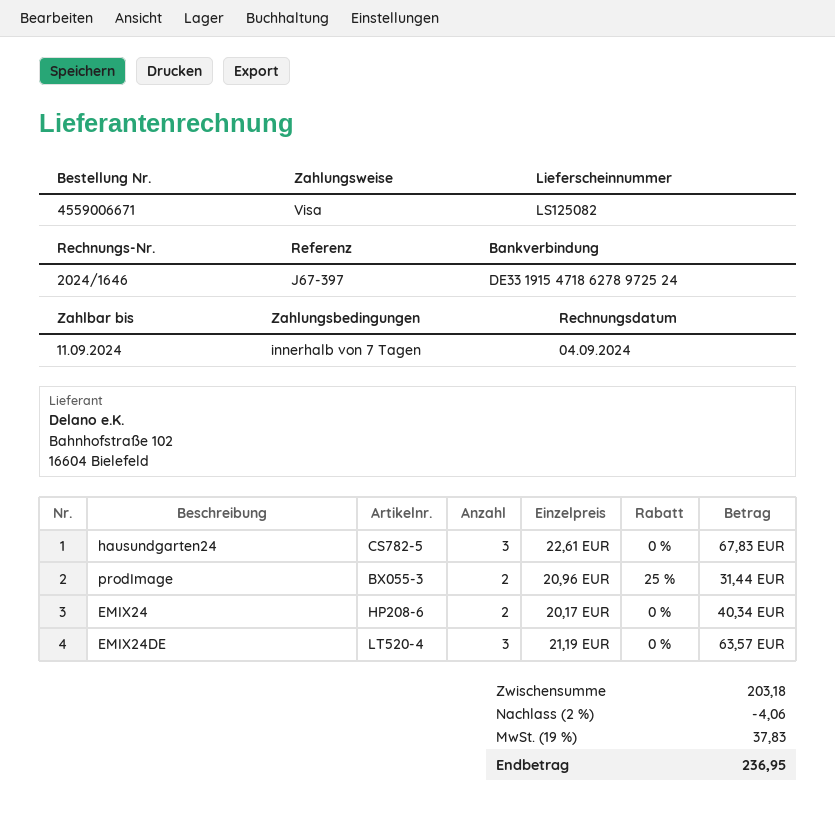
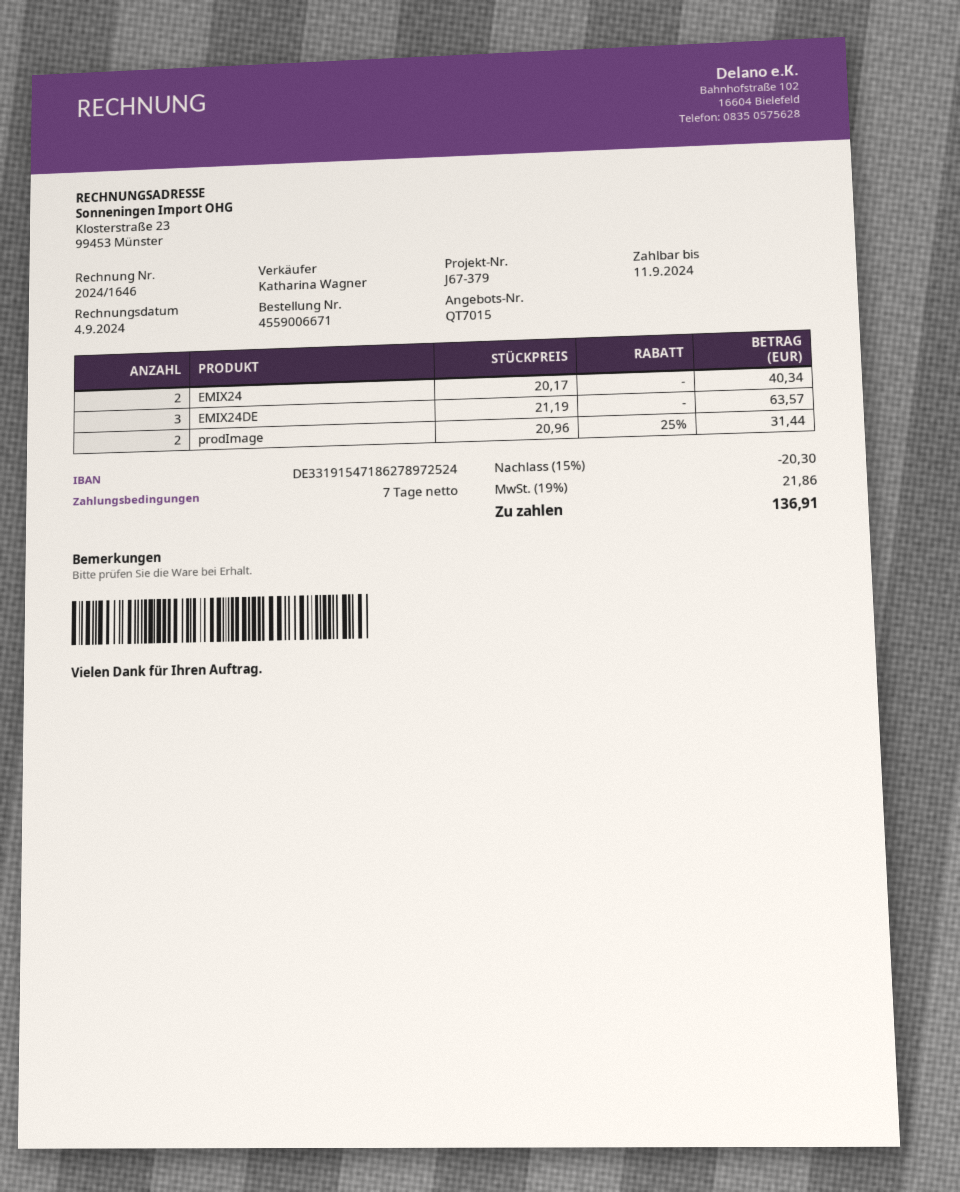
reference: J67-397 -> J67-379
hausundgarten24: 3 x 22.61 = 67.83 -> none
discount: 2% = 4.06 -> 15% = 20.30
tax: 19% = 37.83 -> 19% = 21.86
total: 236.95 -> 136.91

